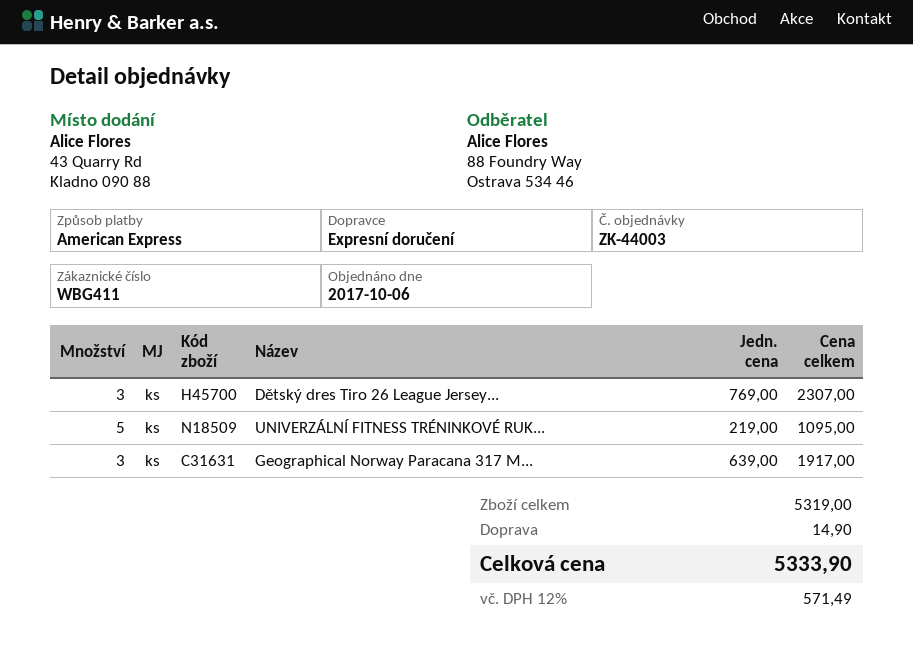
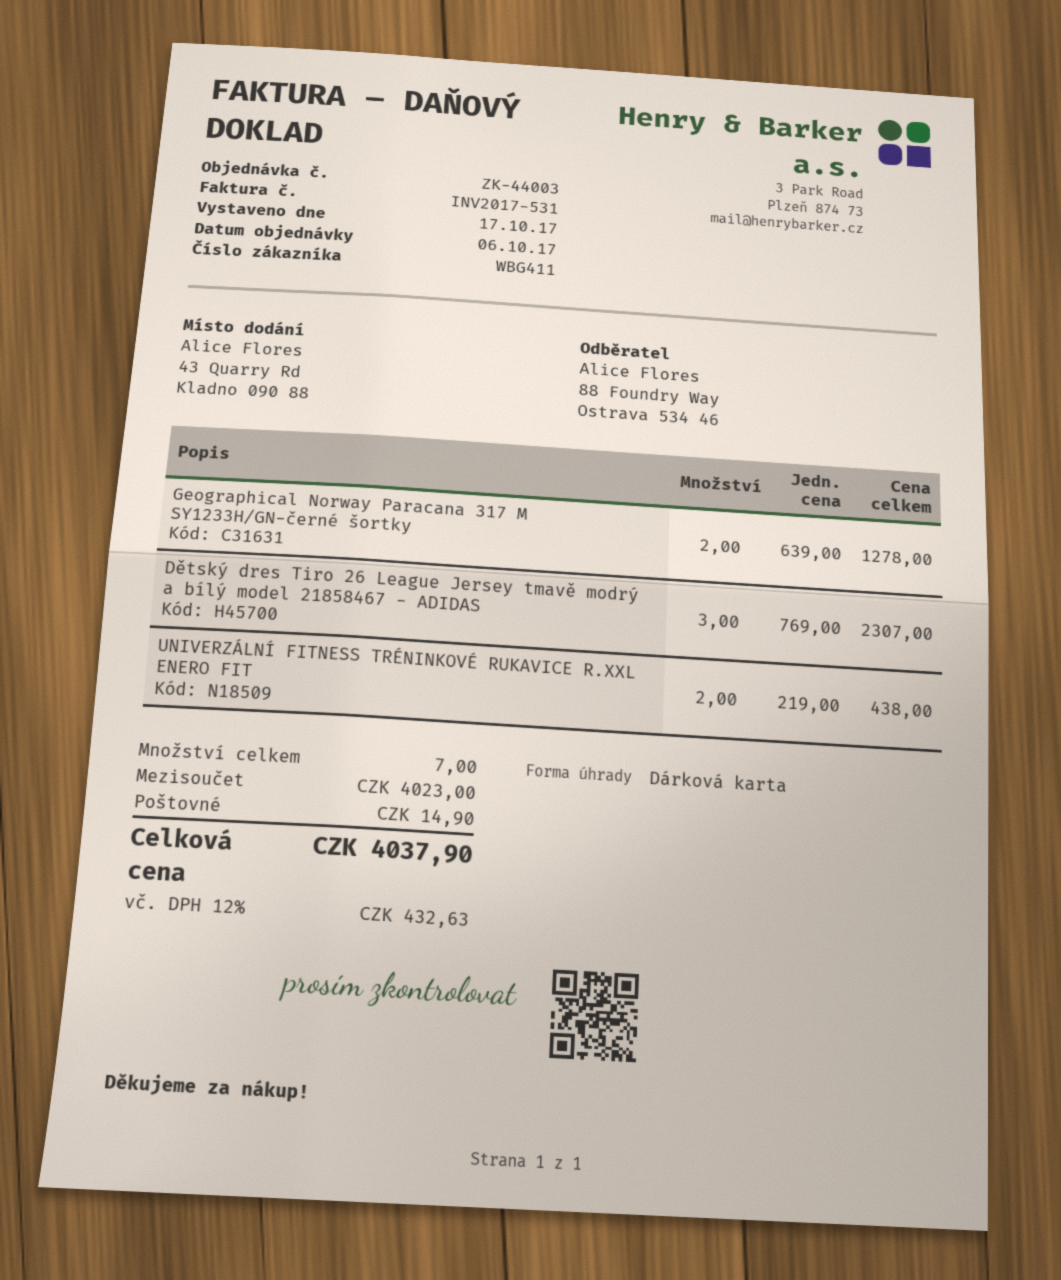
payment method: American Express -> gift card
UNIVERZÁLNÍ FITNESS TRÉNINKOVÉ RUK...: 5 x 219.00 = 1095.00 -> 2 x 219.00 = 438.00
Geographical Norway Paracana 317 M...: 3 x 639.00 = 1917.00 -> 2 x 639.00 = 1278.00
subtotal: 5319.00 -> 4023.00
tax: 12% = 571.49 -> 12% = 432.63
total: 5333.90 -> 4037.90

